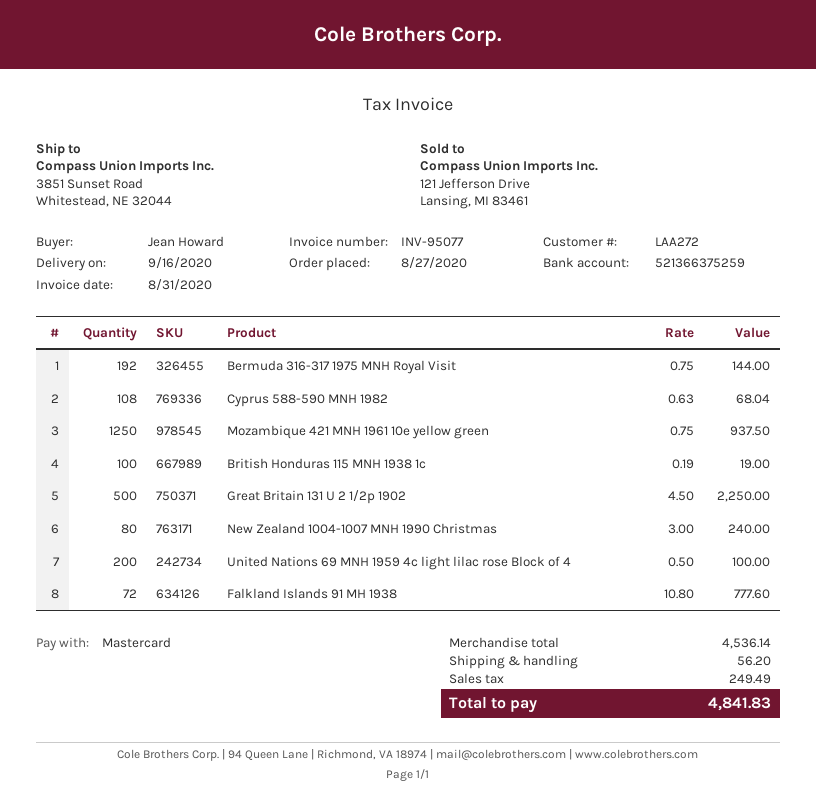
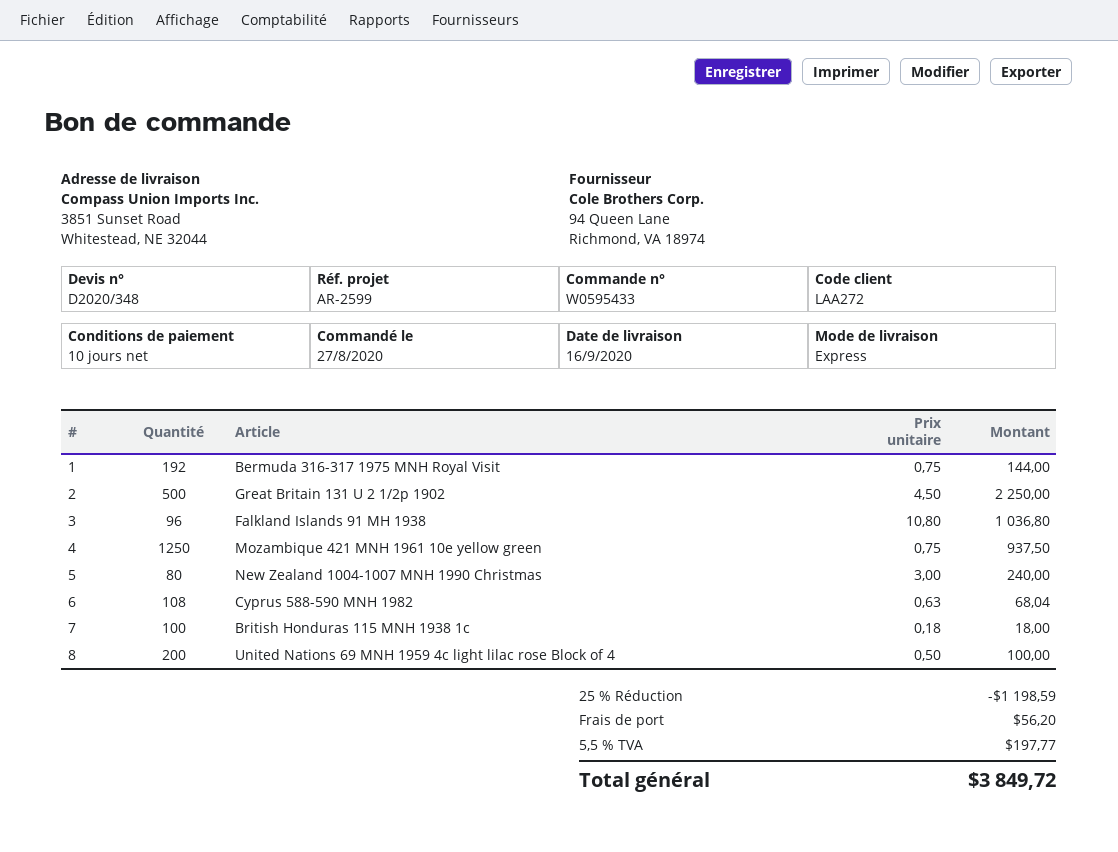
British Honduras 115 MNH 1938 1c: 100 x 0.19 = 19.00 -> 100 x 0.18 = 18.00
Falkland Islands 91 MH 1938: 72 x 10.80 = 777.60 -> 96 x 10.80 = 1036.80
discount: none -> 25% = 1198.59
tax: 249.49 -> 197.77
total: 4841.83 -> 3849.72

